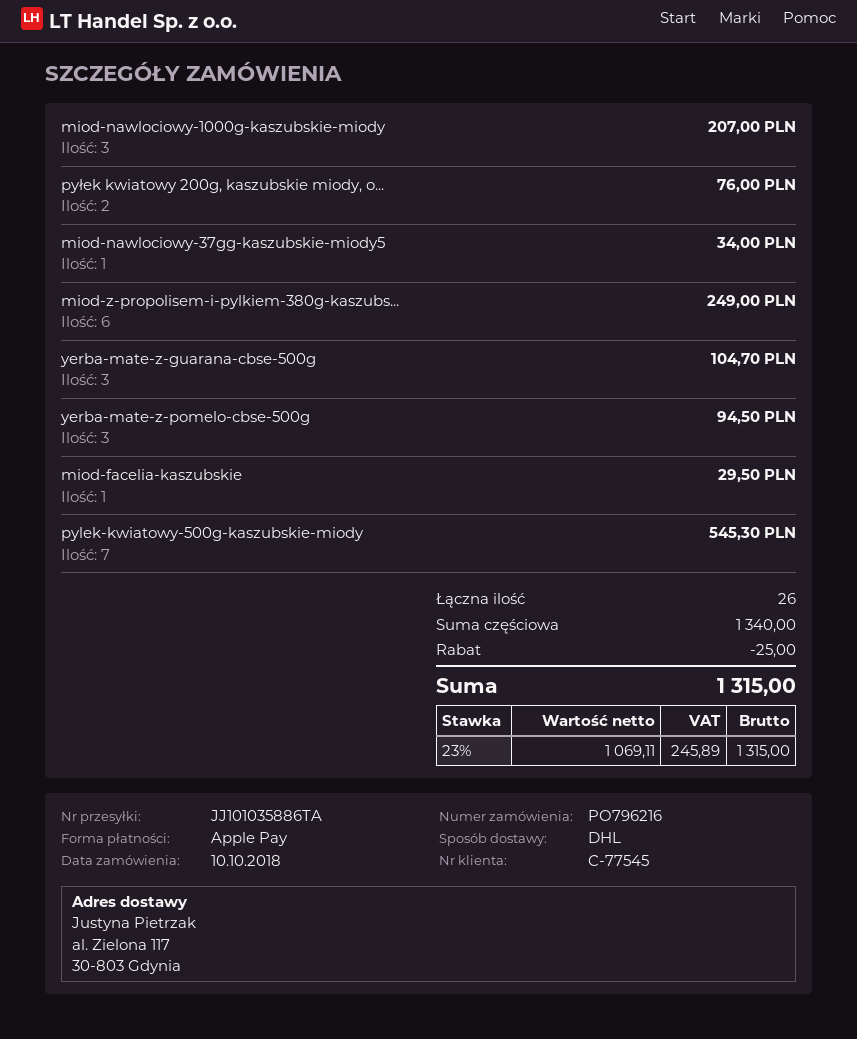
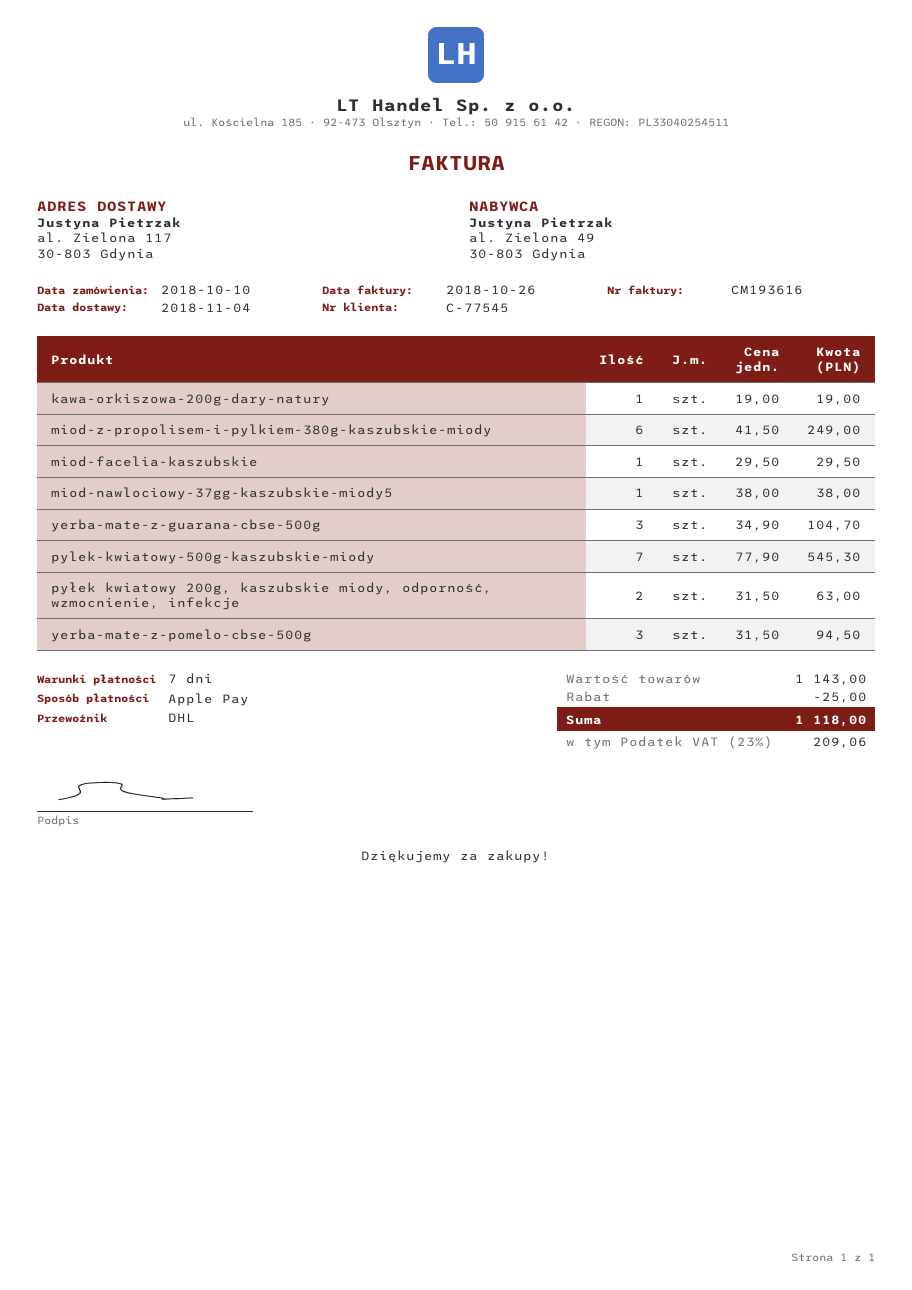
miod-nawlociowy-1000g-kaszubskie-miody: 3 for 207.00 -> none
pyłek kwiatowy 200g, kaszubskie miody, o...: 2 for 76.00 -> 2 for 63.00
miod-nawlociowy-37gg-kaszubskie-miody5: 1 for 34.00 -> 1 for 38.00
kawa-orkiszowa-200g-dary-natury: none -> 1 for 19.00
subtotal: 1340.00 -> 1143.00
tax: 23% = 245.89 -> 23% = 209.06
total: 1315.00 -> 1118.00

